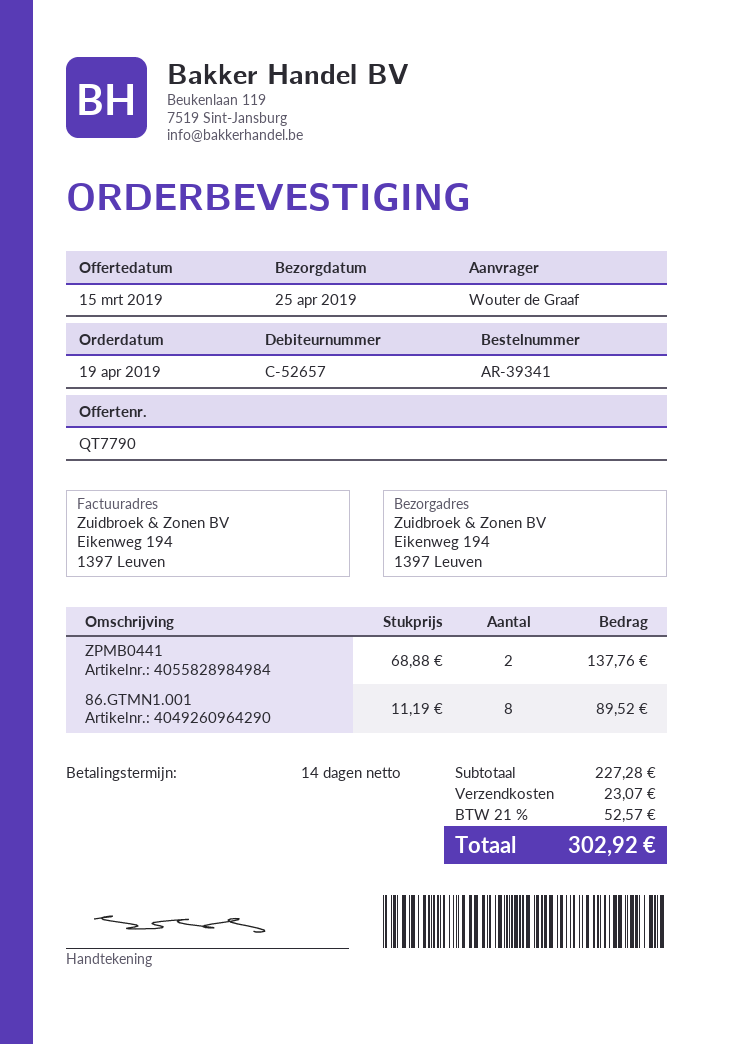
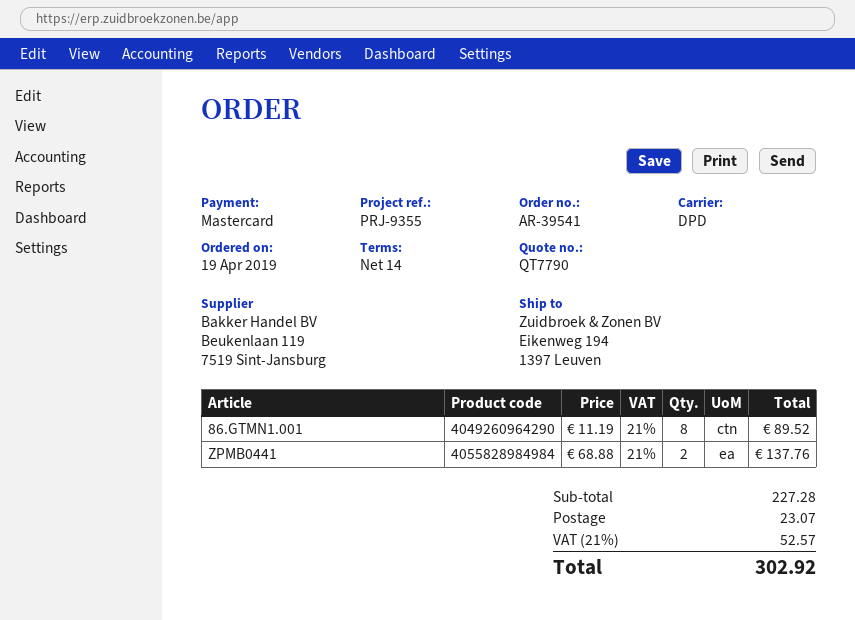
order number: AR-39341 -> AR-39541

